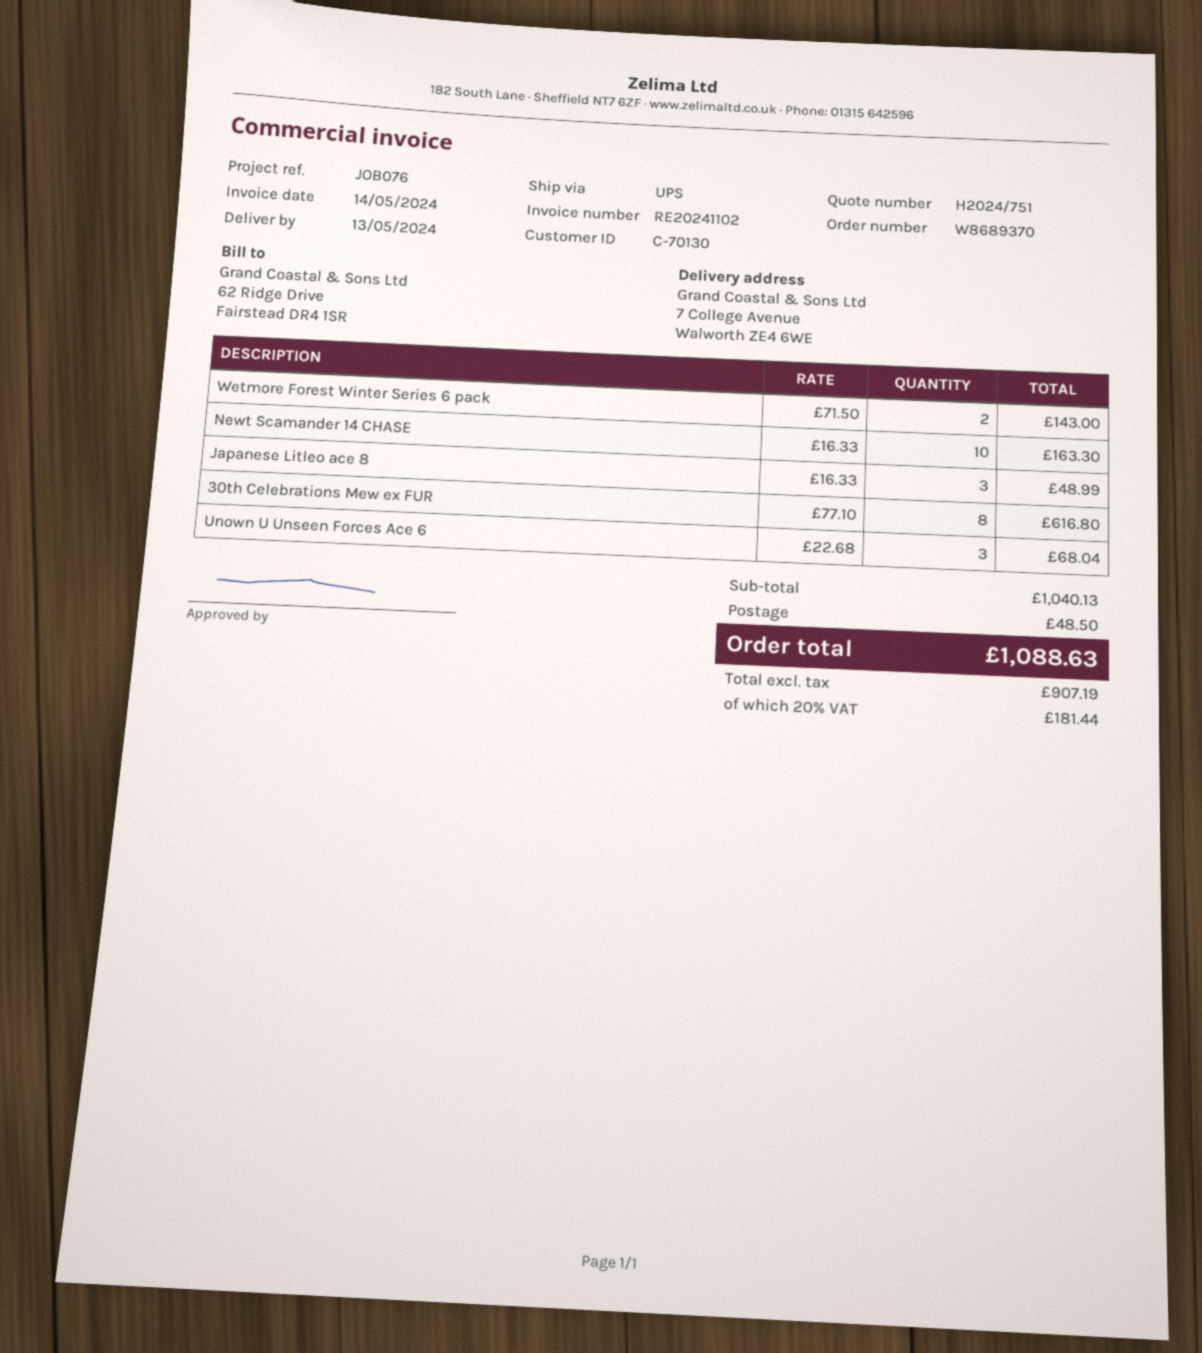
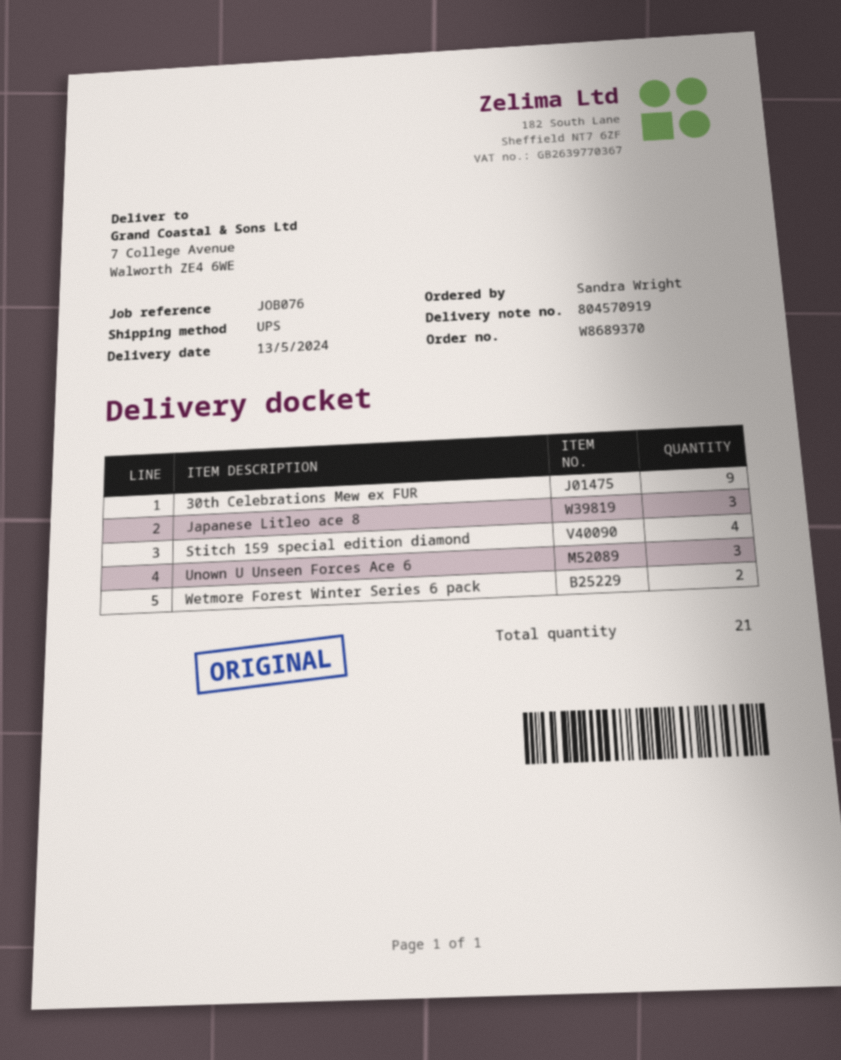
Newt Scamander 14 CHASE: 10 -> none
30th Celebrations Mew ex FUR: 8 -> 9
Stitch 159 special edition diamond: none -> 4

